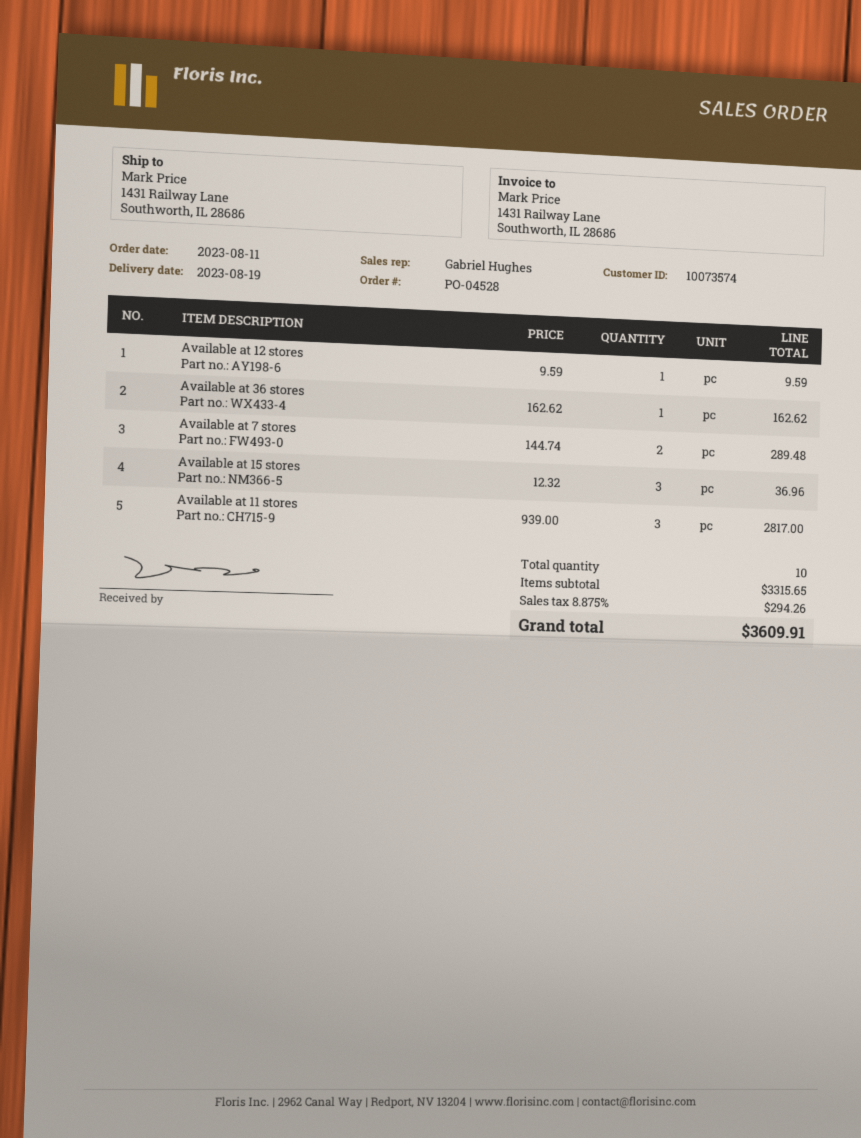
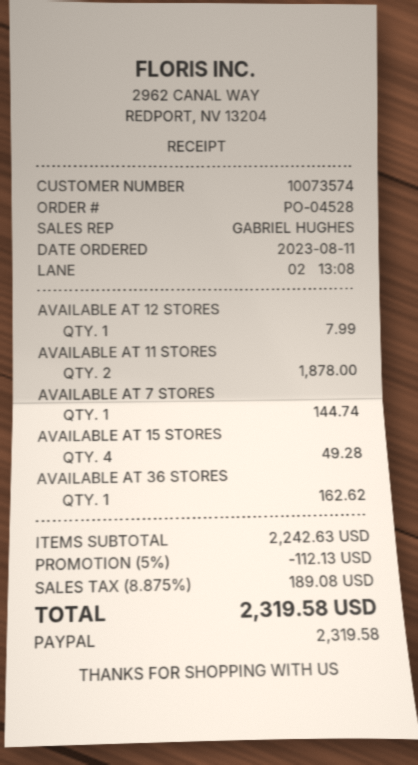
Available at 12 stores: 1 for 9.59 -> 1 for 7.99
Available at 7 stores: 2 for 289.48 -> 1 for 144.74
Available at 15 stores: 3 for 36.96 -> 4 for 49.28
Available at 11 stores: 3 for 2817.00 -> 2 for 1878.00
subtotal: 3315.65 -> 2242.63
discount: none -> 5% = 112.13
tax: 8.875% = 294.26 -> 8.875% = 189.08
total: 3609.91 -> 2319.58

